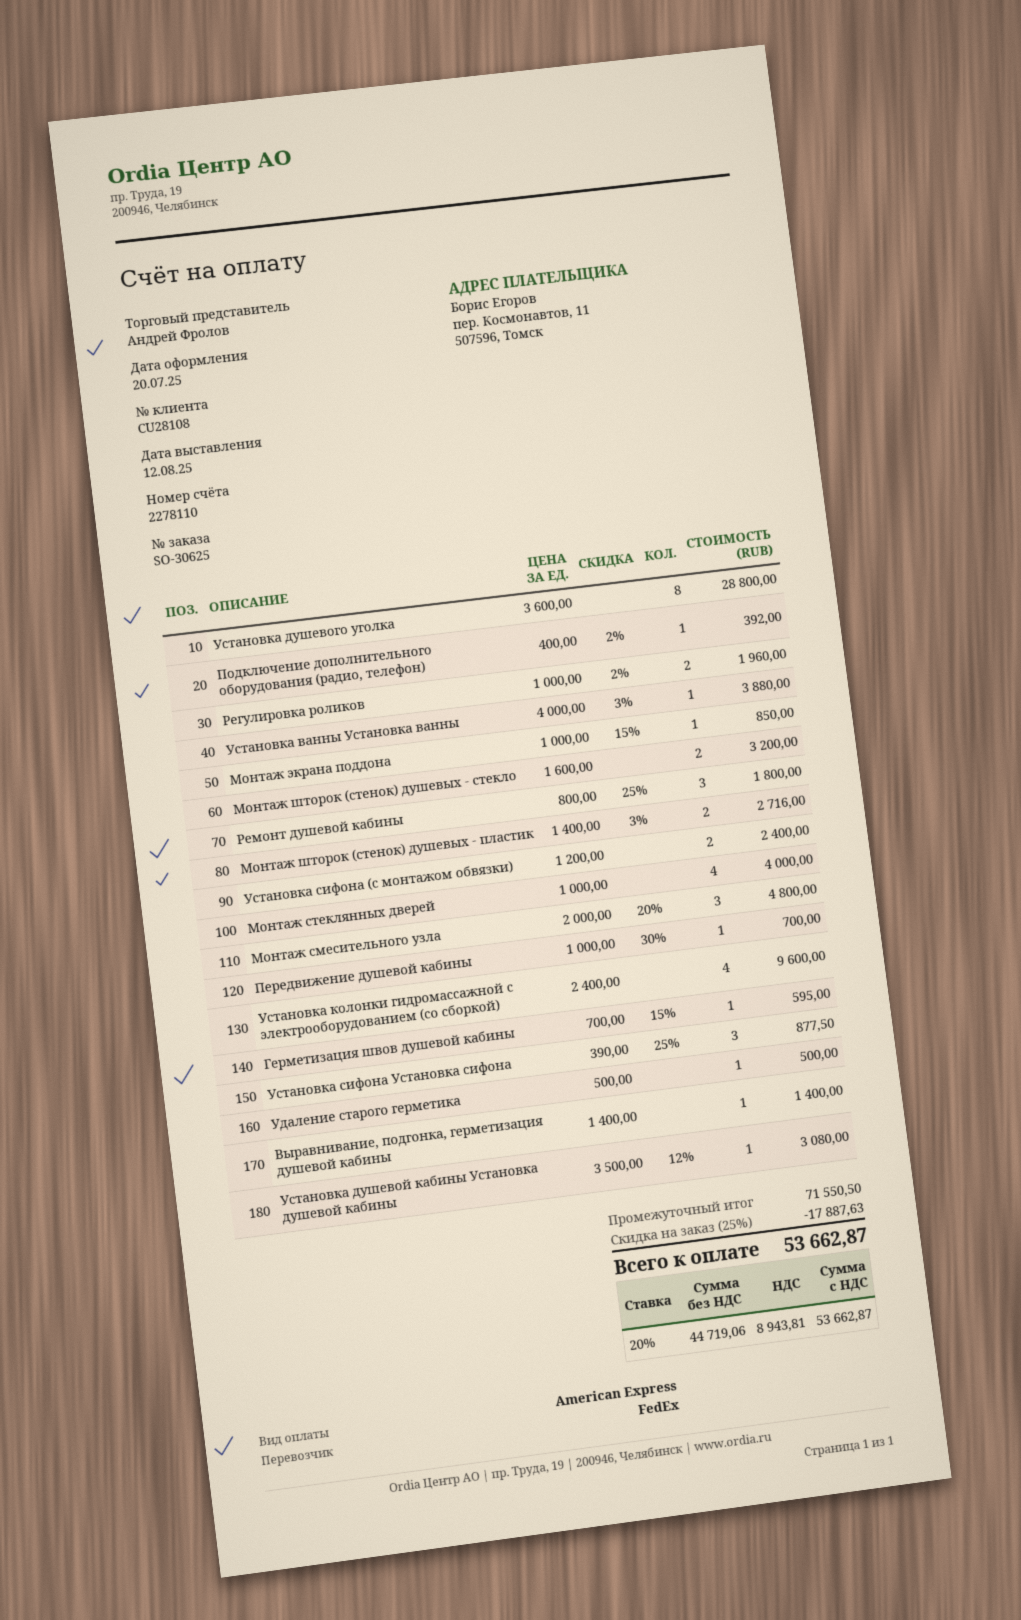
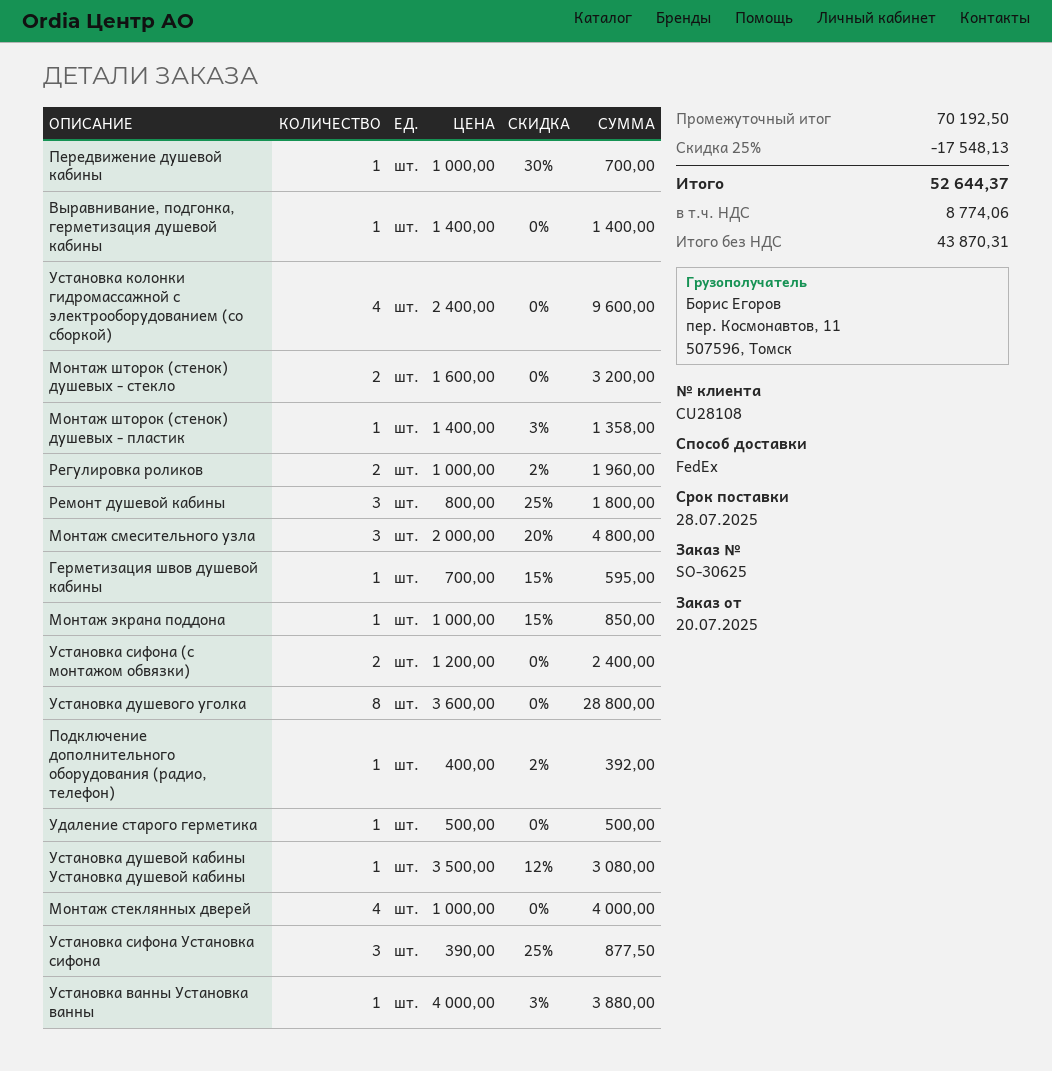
Монтаж шторок (стенок) душевых - пластик: 2 x 1400.00 - 3% = 2716.00 -> 1 x 1400.00 - 3% = 1358.00
subtotal: 71550.50 -> 70192.50
discount: 25% = 17887.63 -> 25% = 17548.13
net: 44719.06 -> 43870.31
tax: 8943.81 -> 8774.06
total: 53662.87 -> 52644.37

